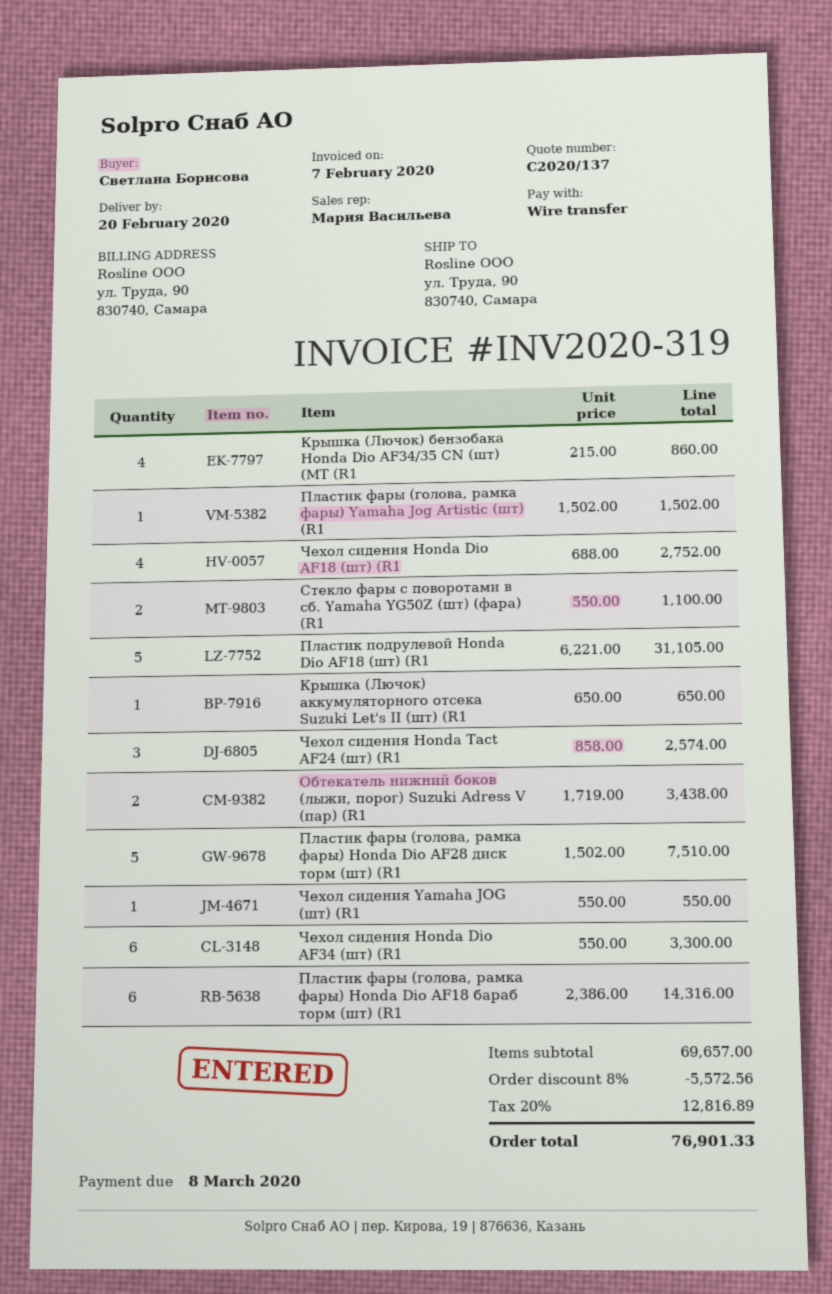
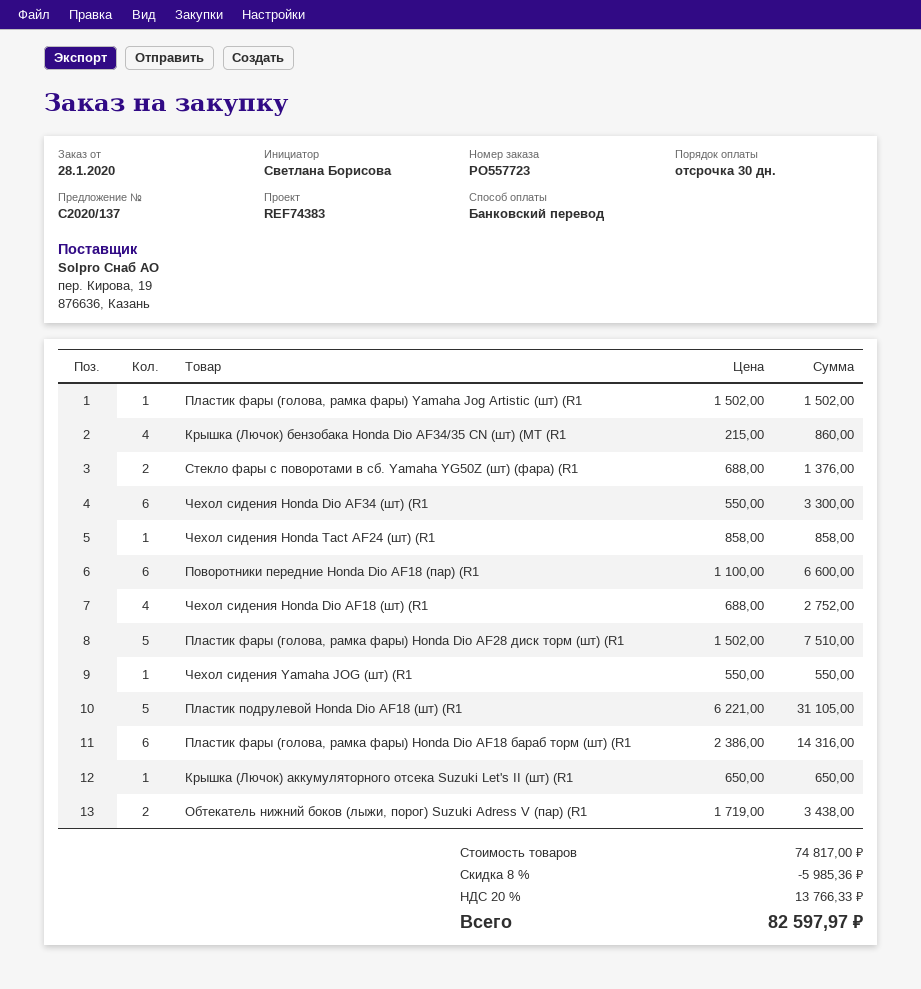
Стекло фары с поворотами в сб. Yamaha YG50Z (шт) (фара) (R1: 2 x 550.00 = 1100.00 -> 2 x 688.00 = 1376.00
Чехол сидения Honda Tact AF24 (шт) (R1: 3 x 858.00 = 2574.00 -> 1 x 858.00 = 858.00
Поворотники передние Honda Dio AF18 (пар) (R1: none -> 6 x 1100.00 = 6600.00
subtotal: 69657.00 -> 74817.00
discount: 8% = 5572.56 -> 8% = 5985.36
tax: 20% = 12816.89 -> 20% = 13766.33
total: 76901.33 -> 82597.97

